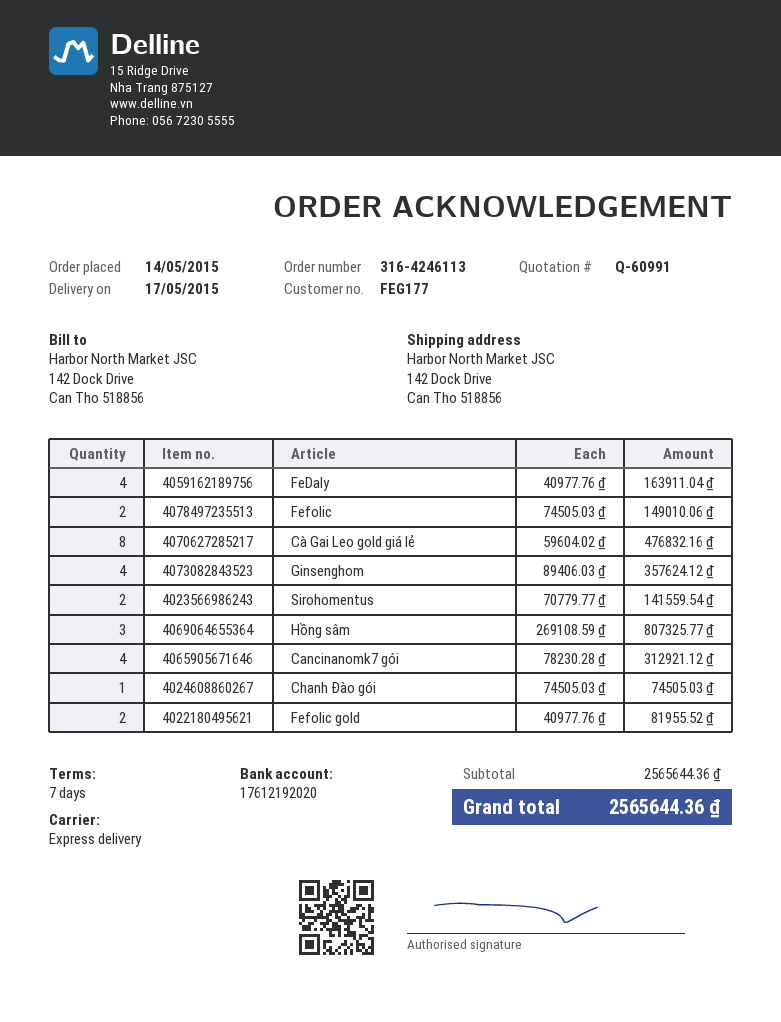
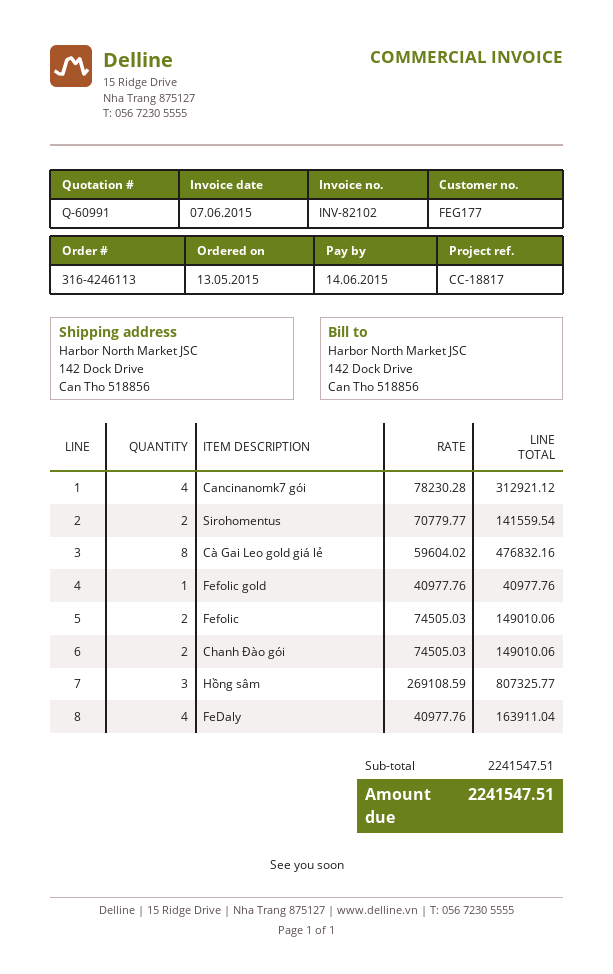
order date: 2015-05-14 -> 2015-05-13
Ginsenghom: 4 x 89406.03 = 357624.12 -> none
Chanh Đào gói: 1 x 74505.03 = 74505.03 -> 2 x 74505.03 = 149010.06
Fefolic gold: 2 x 40977.76 = 81955.52 -> 1 x 40977.76 = 40977.76
subtotal: 2565644.36 -> 2241547.51
total: 2565644.36 -> 2241547.51

